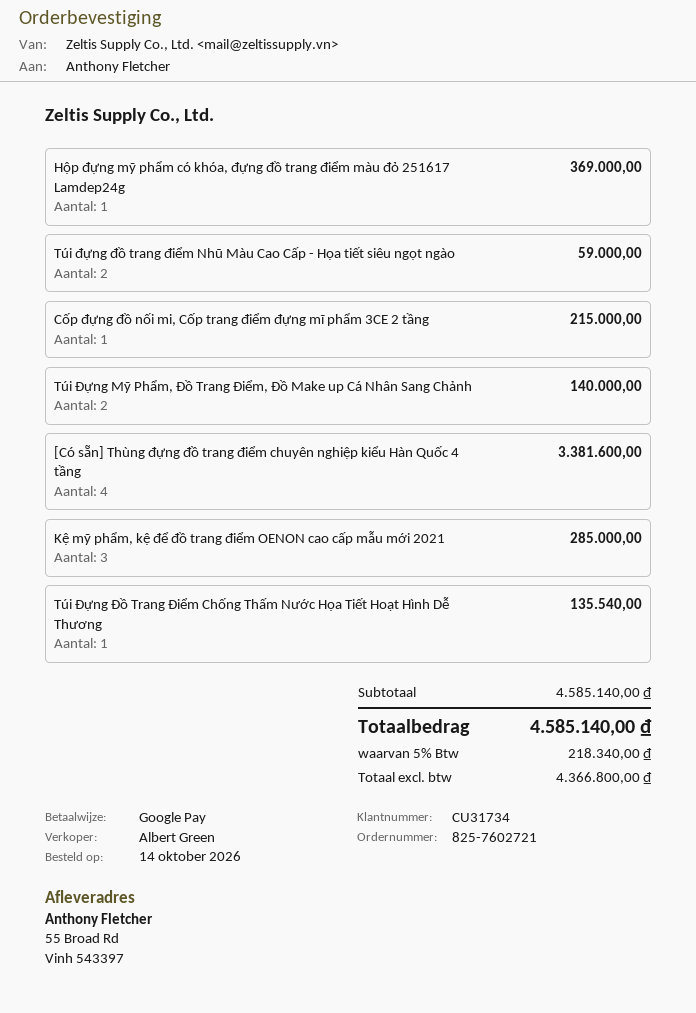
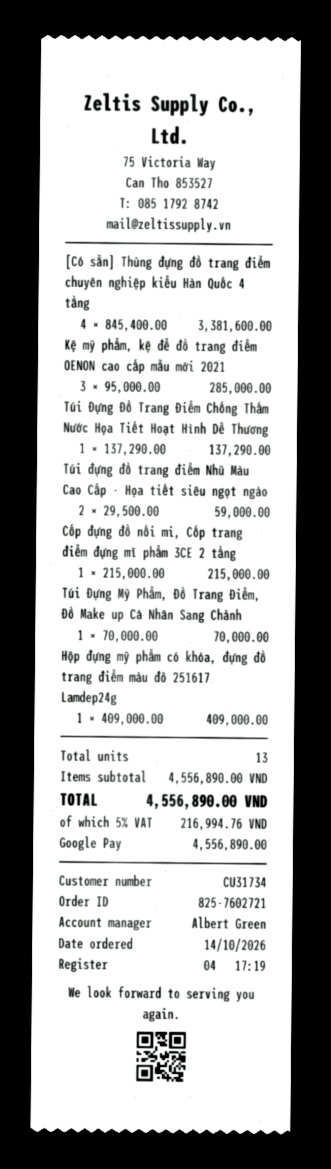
Hộp đựng mỹ phẩm có khóa, đựng đồ trang điểm màu đỏ 251617 Lamdep24g: 1 for 369000.00 -> 1 for 409000.00
Túi Đựng Mỹ Phẩm, Đồ Trang Điểm, Đồ Make up Cá Nhân Sang Chảnh: 2 for 140000.00 -> 1 for 70000.00
Túi Đựng Đồ Trang Điểm Chống Thấm Nước Họa Tiết Hoạt Hình Dễ Thương: 1 for 135540.00 -> 1 for 137290.00
subtotal: 4585140.00 -> 4556890.00
tax: 5% = 218340.00 -> 5% = 216994.76
total: 4585140.00 -> 4556890.00

